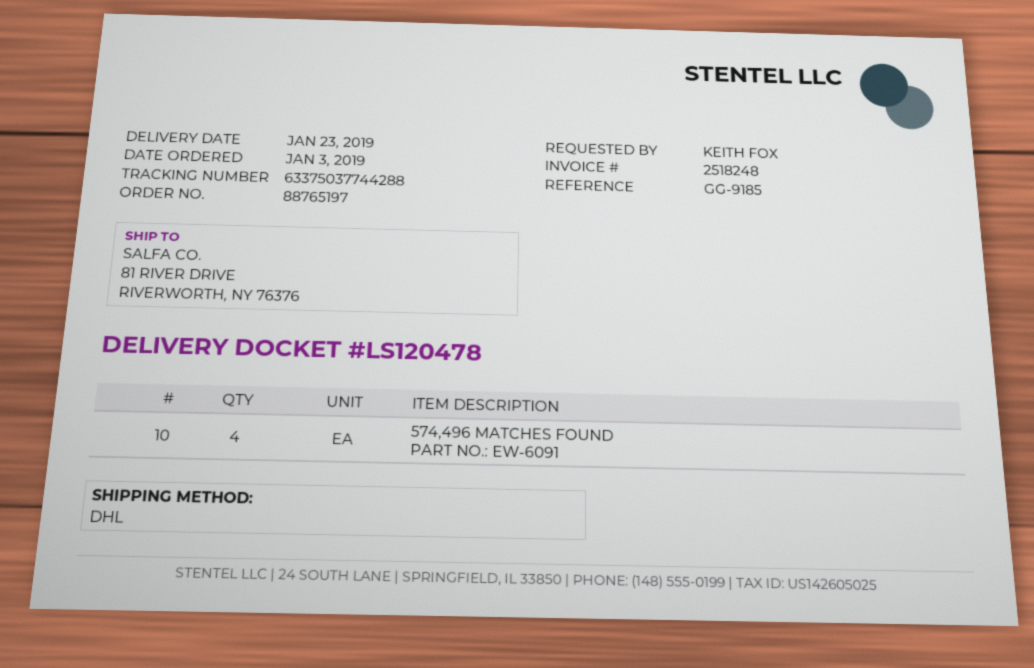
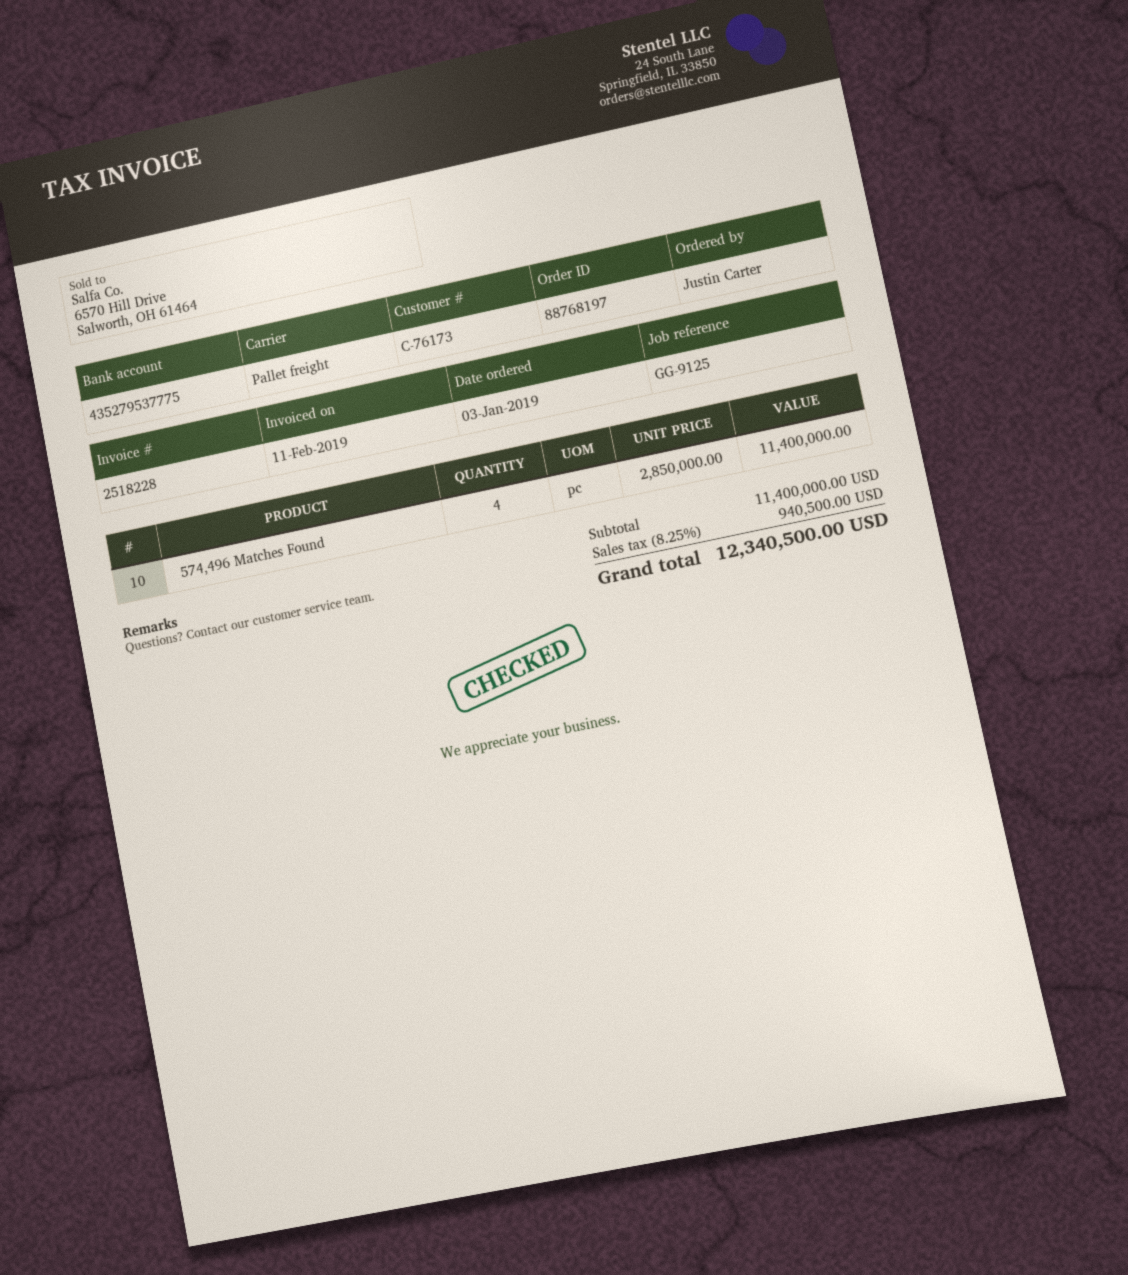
order number: 88765197 -> 88768197
invoice number: 2518248 -> 2518228
reference: GG-9185 -> GG-9125
ordered by: KEITH FOX -> Justin Carter
shipping method: DHL -> pallet freight

